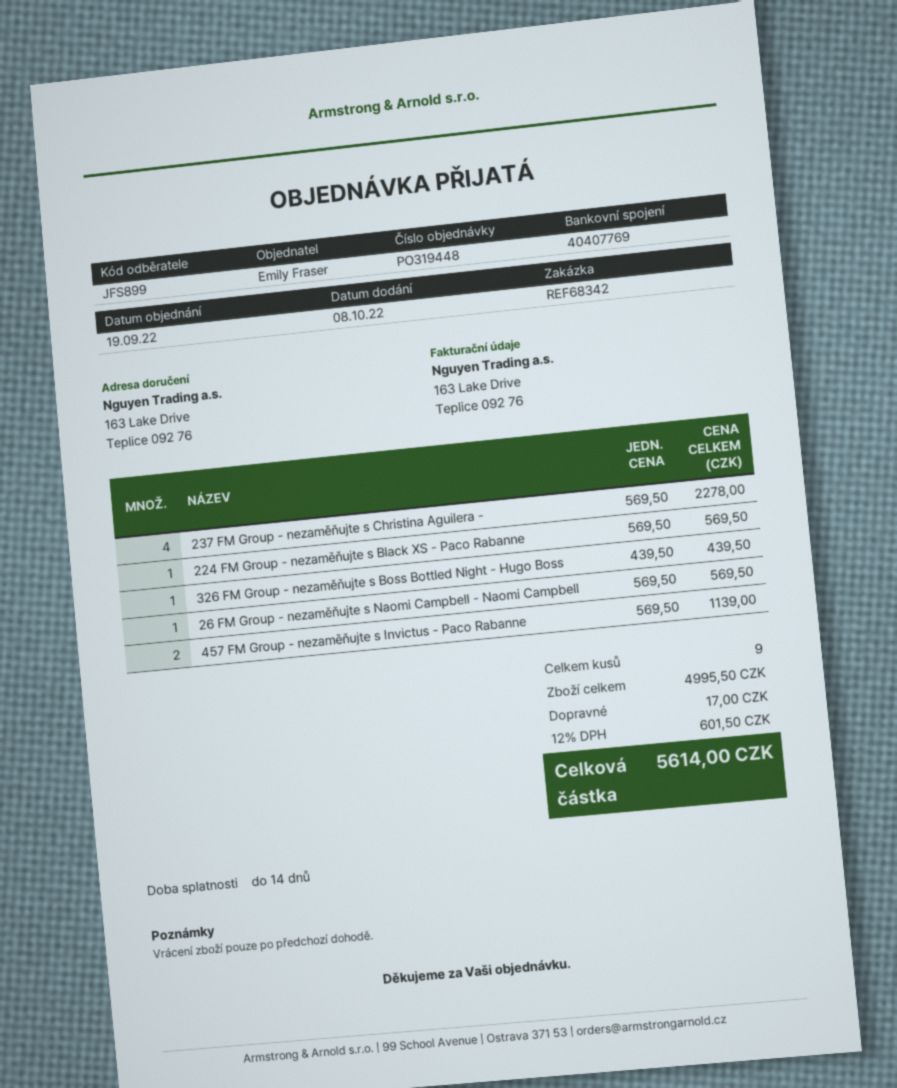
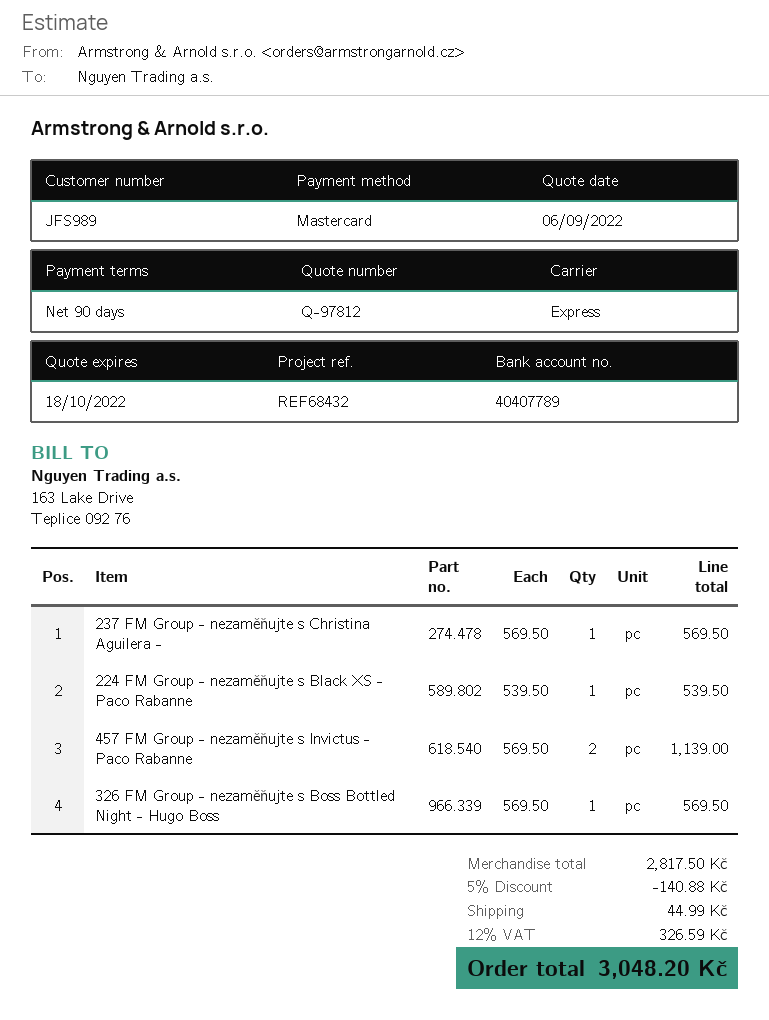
payment terms: 14 days -> 90 days
customer number: JFS899 -> JFS989
reference: REF68342 -> REF68432
bank account: 40407769 -> 40407789
237 FM Group - nezaměňujte s Christina Aguilera -: 4 x 569.50 = 2278.00 -> 1 x 569.50 = 569.50
224 FM Group - nezaměňujte s Black XS - Paco Rabanne: 1 x 569.50 = 569.50 -> 1 x 539.50 = 539.50
326 FM Group - nezaměňujte s Boss Bottled Night - Hugo Boss: 1 x 439.50 = 439.50 -> 1 x 569.50 = 569.50
26 FM Group - nezaměňujte s Naomi Campbell - Naomi Campbell: 1 x 569.50 = 569.50 -> none
subtotal: 4995.50 -> 2817.50
discount: none -> 5% = 140.88
shipping: 17.00 -> 44.99
tax: 12% = 601.50 -> 12% = 326.59
total: 5614.00 -> 3048.20

